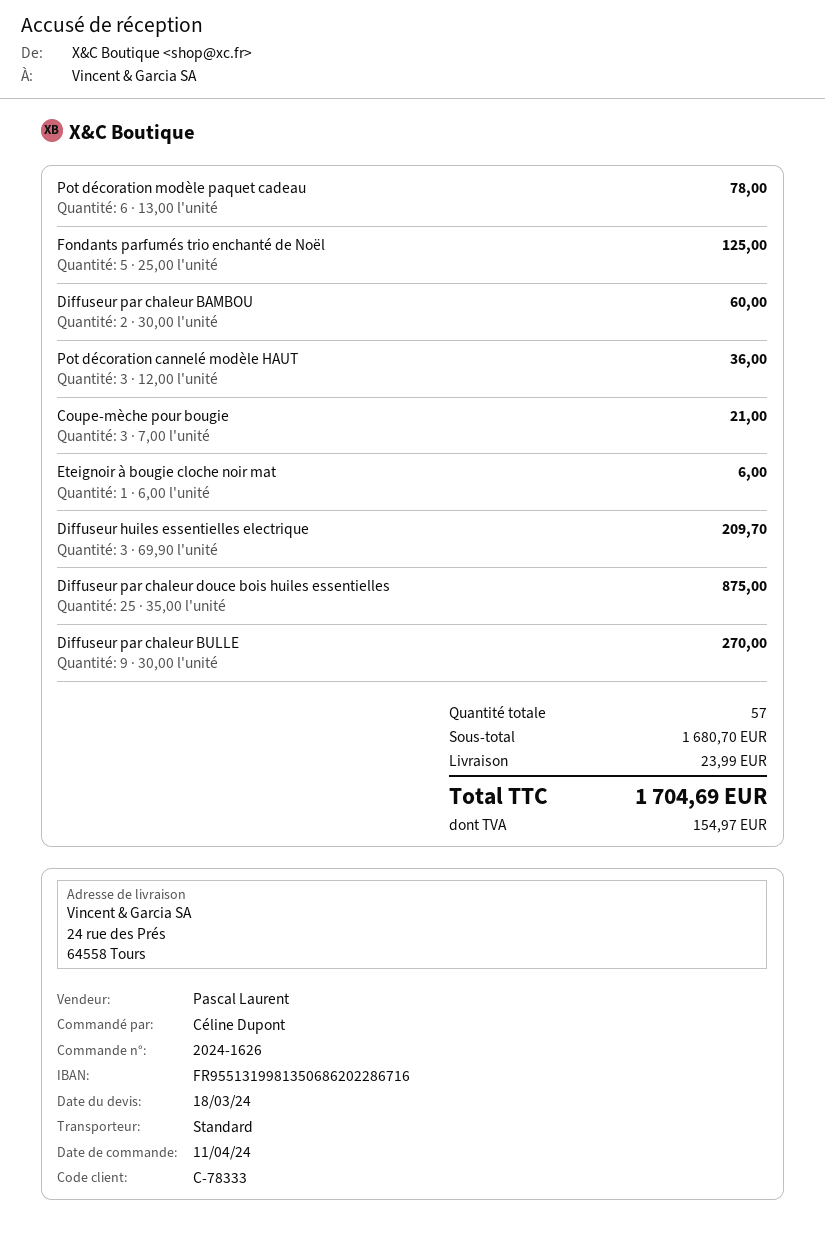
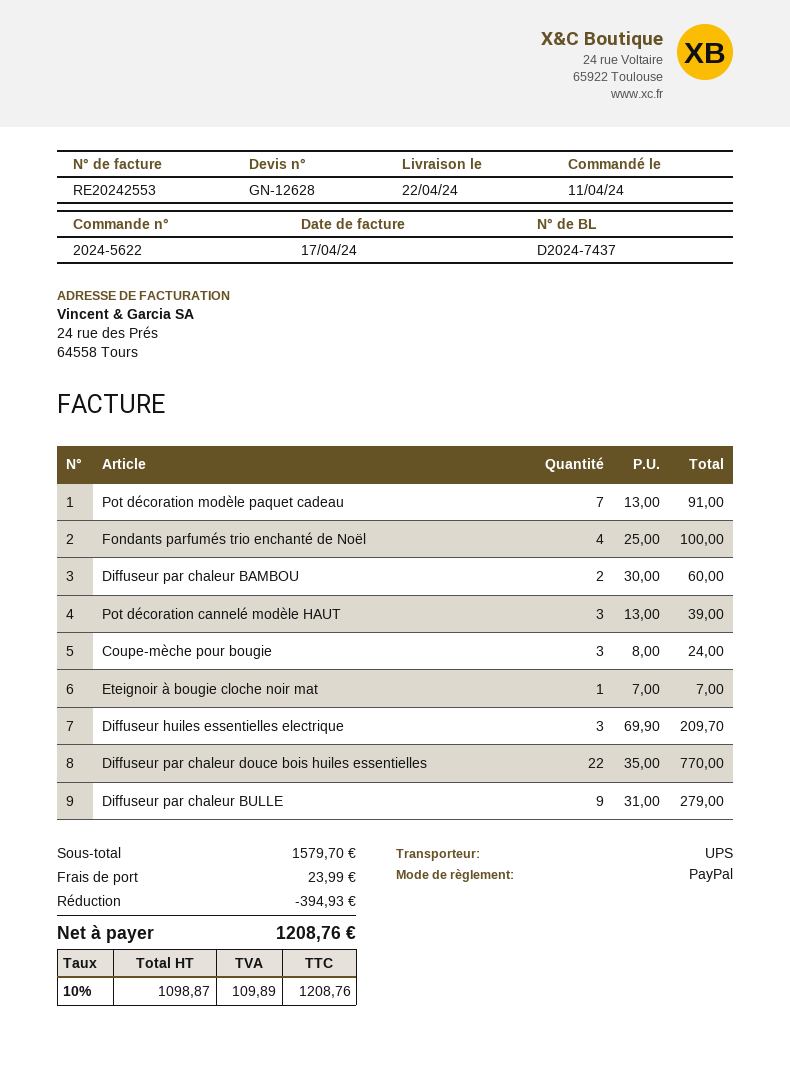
order number: 2024-1626 -> 2024-5622
shipping method: standard -> UPS
Pot décoration modèle paquet cadeau: 6 x 13.00 = 78.00 -> 7 x 13.00 = 91.00
Fondants parfumés trio enchanté de Noël: 5 x 25.00 = 125.00 -> 4 x 25.00 = 100.00
Pot décoration cannelé modèle HAUT: 3 x 12.00 = 36.00 -> 3 x 13.00 = 39.00
Coupe-mèche pour bougie: 3 x 7.00 = 21.00 -> 3 x 8.00 = 24.00
Eteignoir à bougie cloche noir mat: 1 x 6.00 = 6.00 -> 1 x 7.00 = 7.00
Diffuseur par chaleur douce bois huiles essentielles: 25 x 35.00 = 875.00 -> 22 x 35.00 = 770.00
Diffuseur par chaleur BULLE: 9 x 30.00 = 270.00 -> 9 x 31.00 = 279.00
subtotal: 1680.70 -> 1579.70
discount: none -> 394.93
tax: 154.97 -> 109.89
total: 1704.69 -> 1208.76

